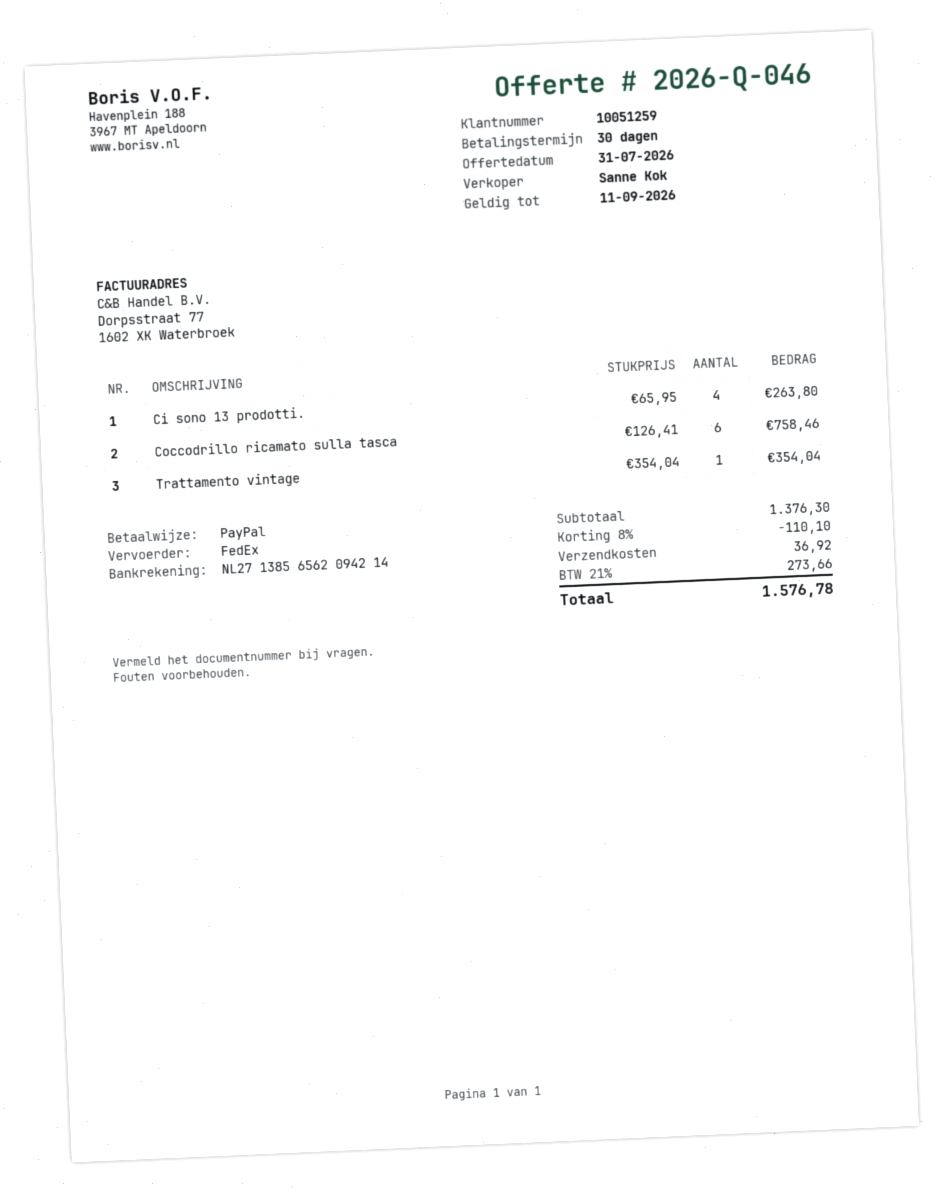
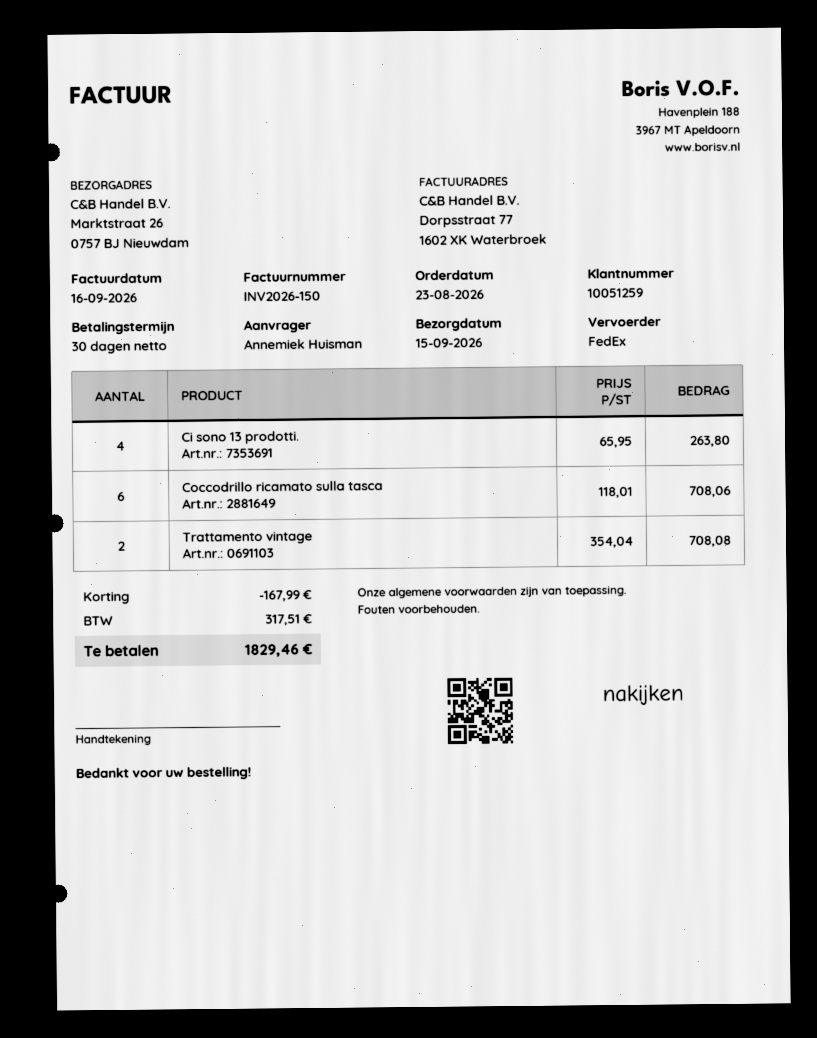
Coccodrillo ricamato sulla tasca: 6 x 126.41 = 758.46 -> 6 x 118.01 = 708.06
Trattamento vintage: 1 x 354.04 = 354.04 -> 2 x 354.04 = 708.08
discount: 110.10 -> 167.99
shipping: 36.92 -> none
tax: 273.66 -> 317.51
total: 1576.78 -> 1829.46

